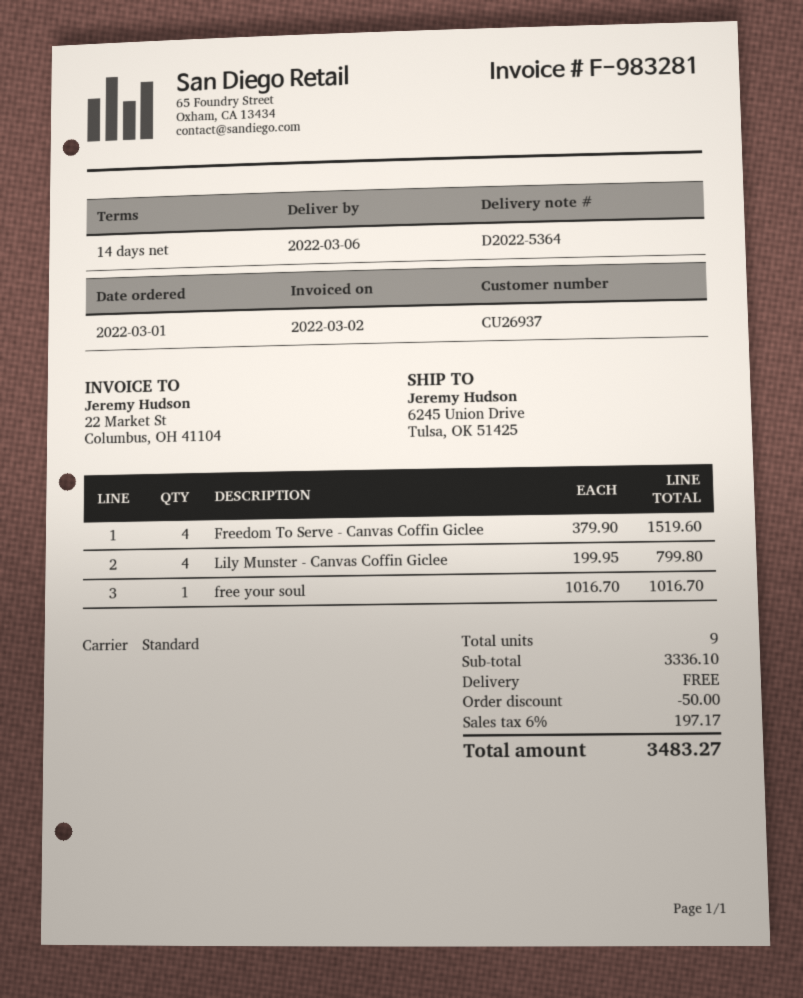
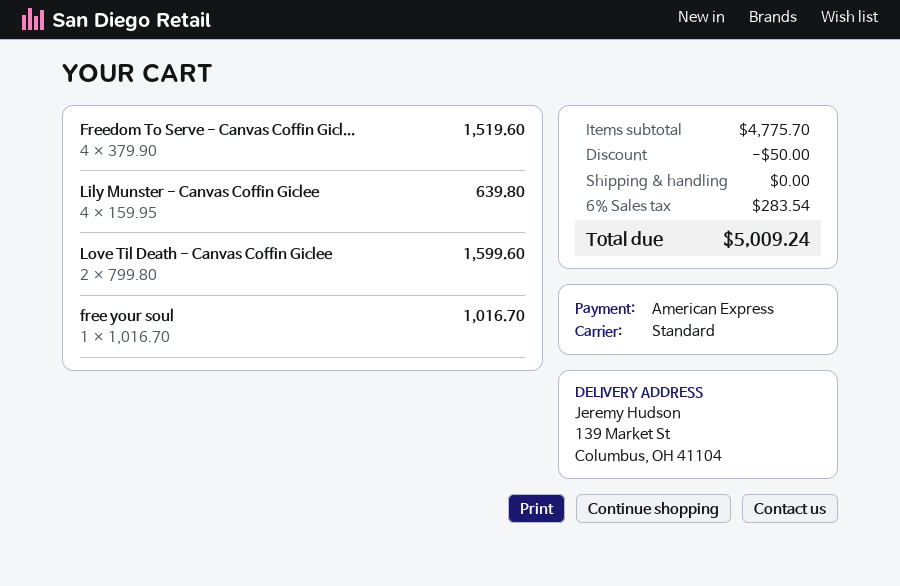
ship to: 6245 Union Drive, Tulsa, OK 51425 -> 139 Market St, Columbus, OH 41104
Lily Munster - Canvas Coffin Giclee: 4 x 199.95 = 799.80 -> 4 x 159.95 = 639.80
Love Til Death - Canvas Coffin Giclee: none -> 2 x 799.80 = 1599.60
subtotal: 3336.10 -> 4775.70
tax: 6% = 197.17 -> 6% = 283.54
total: 3483.27 -> 5009.24

